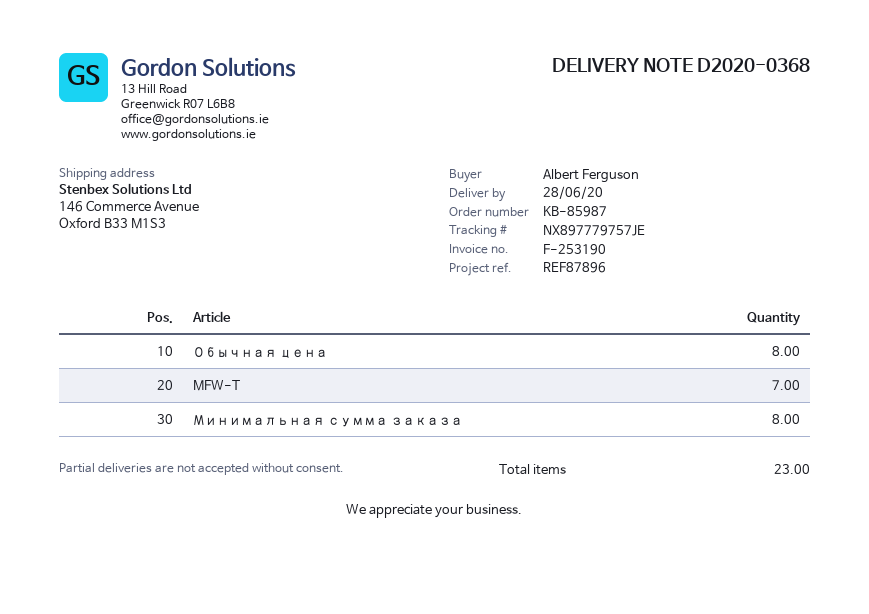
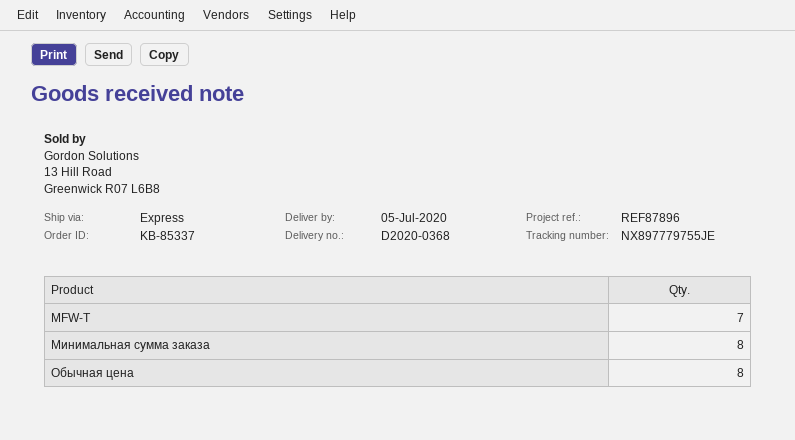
order number: KB-85987 -> KB-85337
delivery date: 2020-06-28 -> 2020-07-05
tracking number: NX897779757JE -> NX897779755JE

